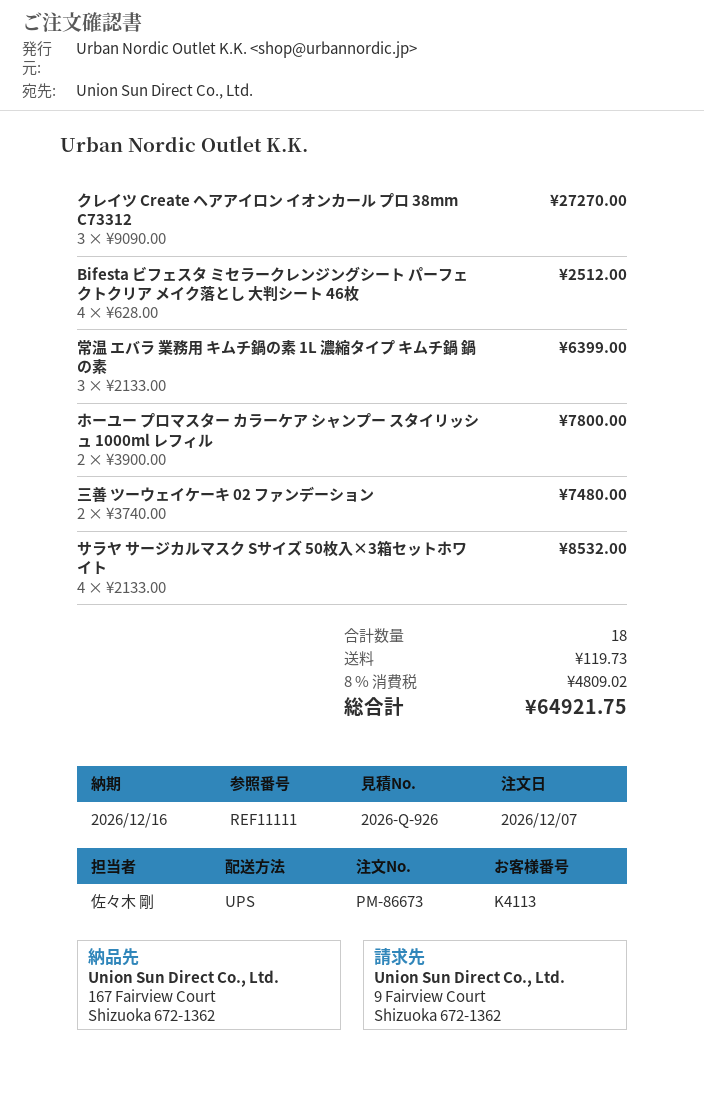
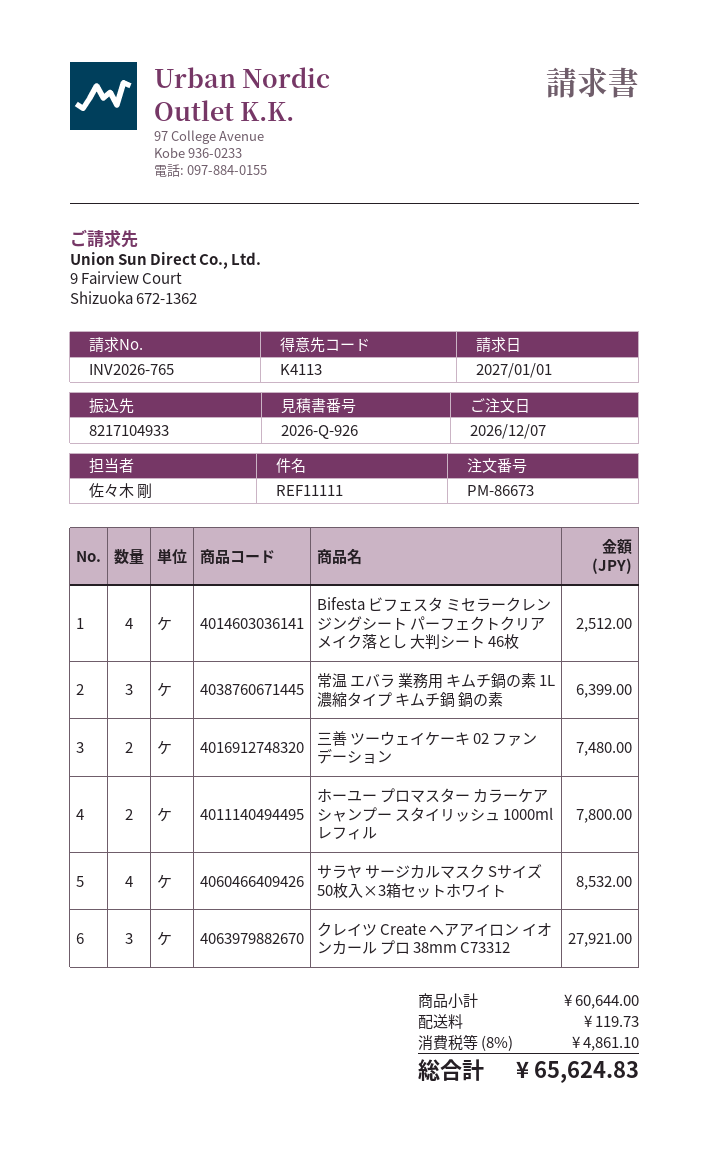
クレイツ Create ヘアアイロン イオンカール プロ 38mm C73312: 3 for 27270.00 -> 3 for 27921.00
tax: 8% = 4809.02 -> 8% = 4861.10
total: 64921.75 -> 65624.83

